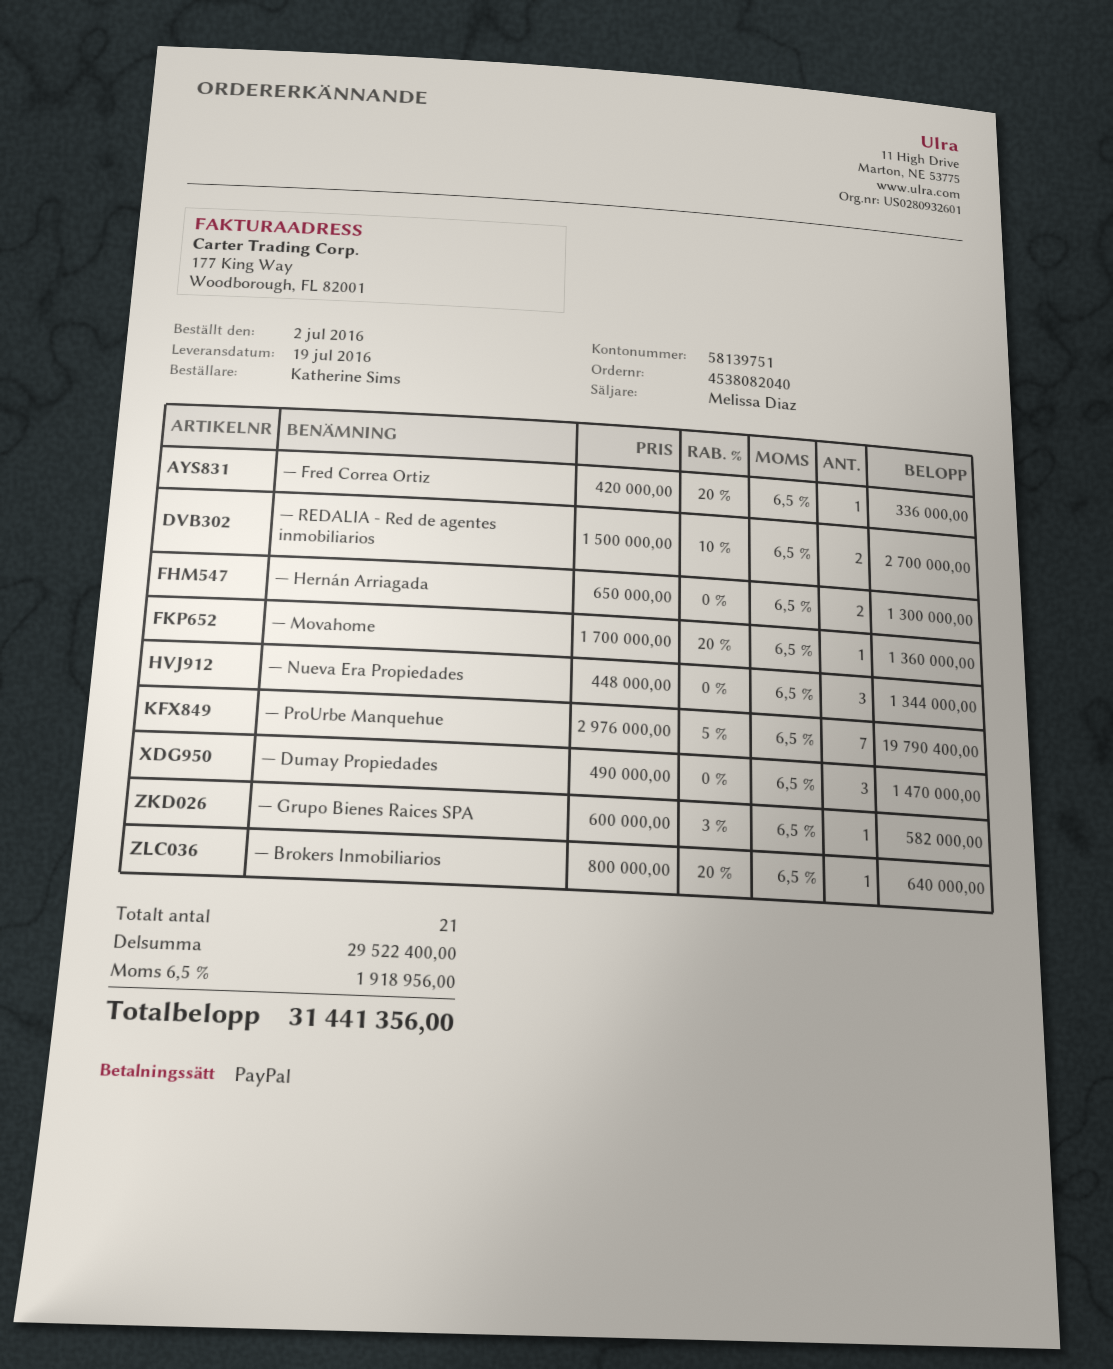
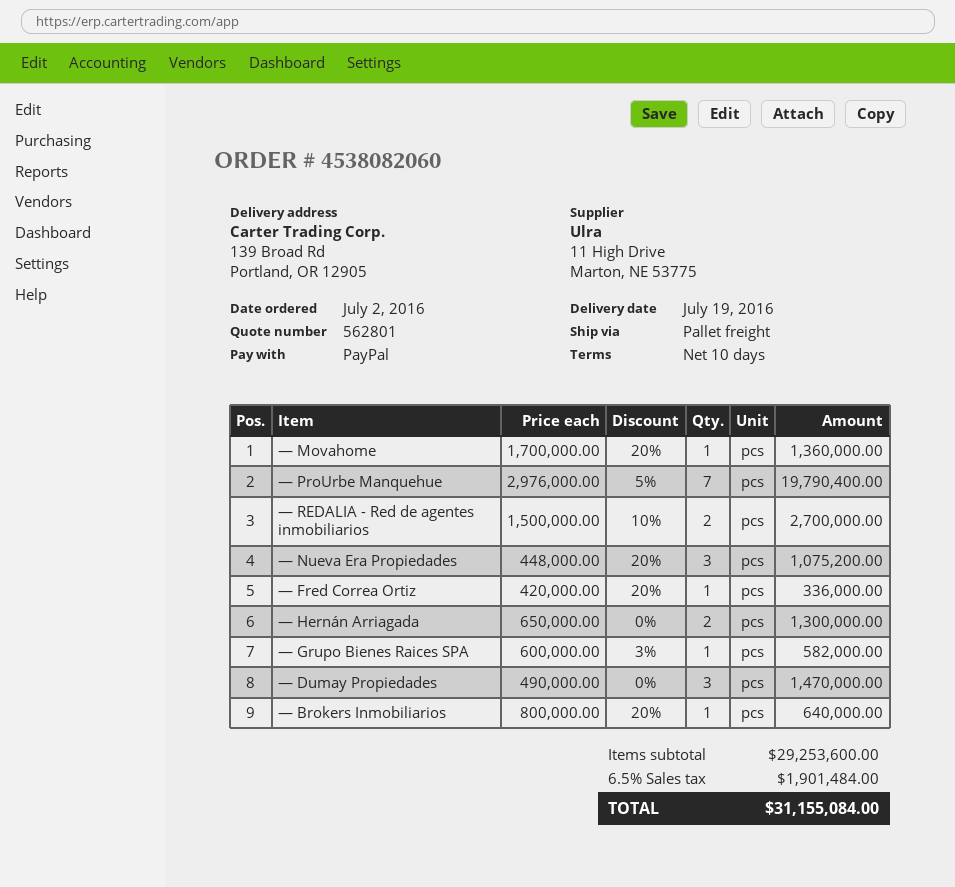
order number: 4538082040 -> 4538082060
— Nueva Era Propiedades: 3 x 448000.00 = 1344000.00 -> 3 x 448000.00 - 20% = 1075200.00
subtotal: 29522400.00 -> 29253600.00
tax: 6.5% = 1918956.00 -> 6.5% = 1901484.00
total: 31441356.00 -> 31155084.00

